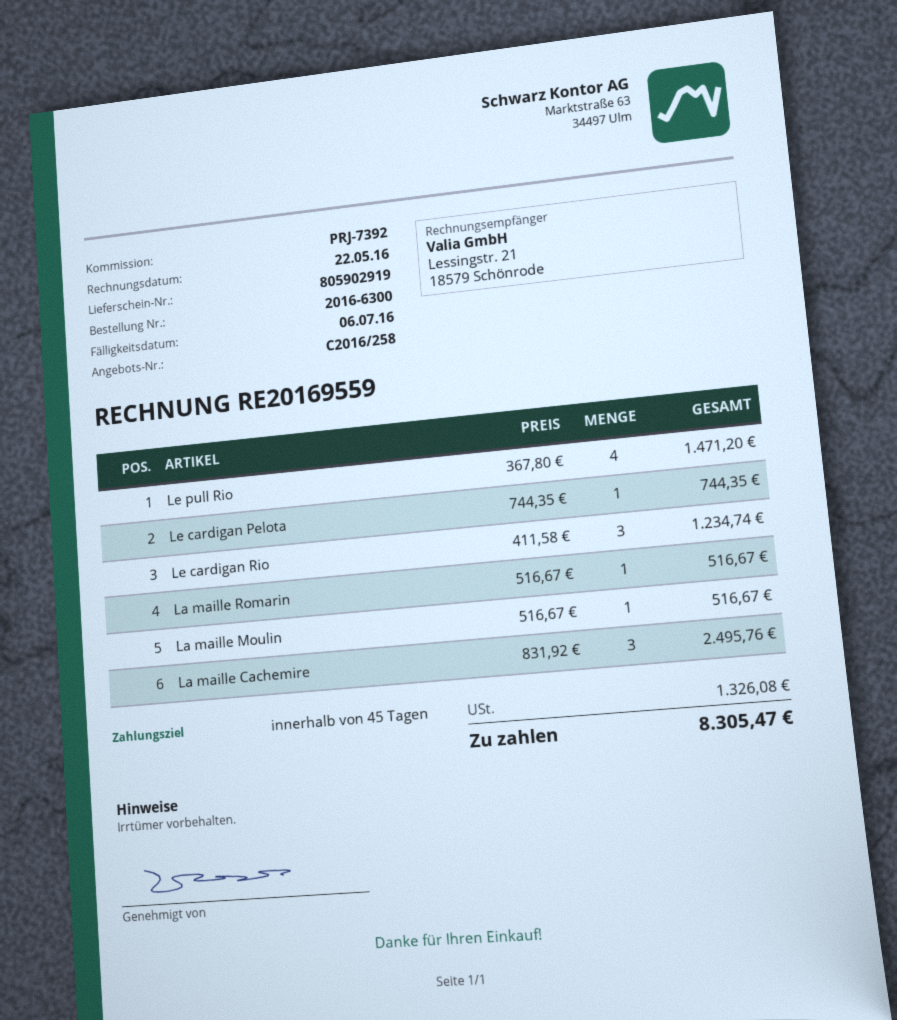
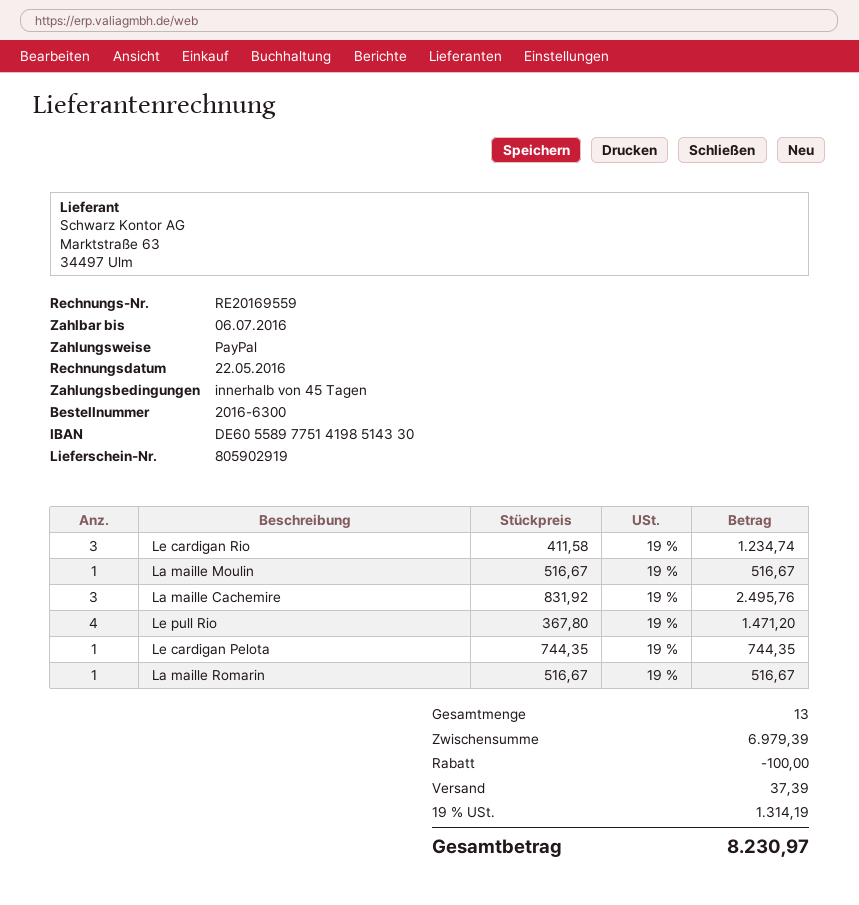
discount: none -> 100.00
shipping: none -> 37.39
tax: 1326.08 -> 1314.19
total: 8305.47 -> 8230.97

